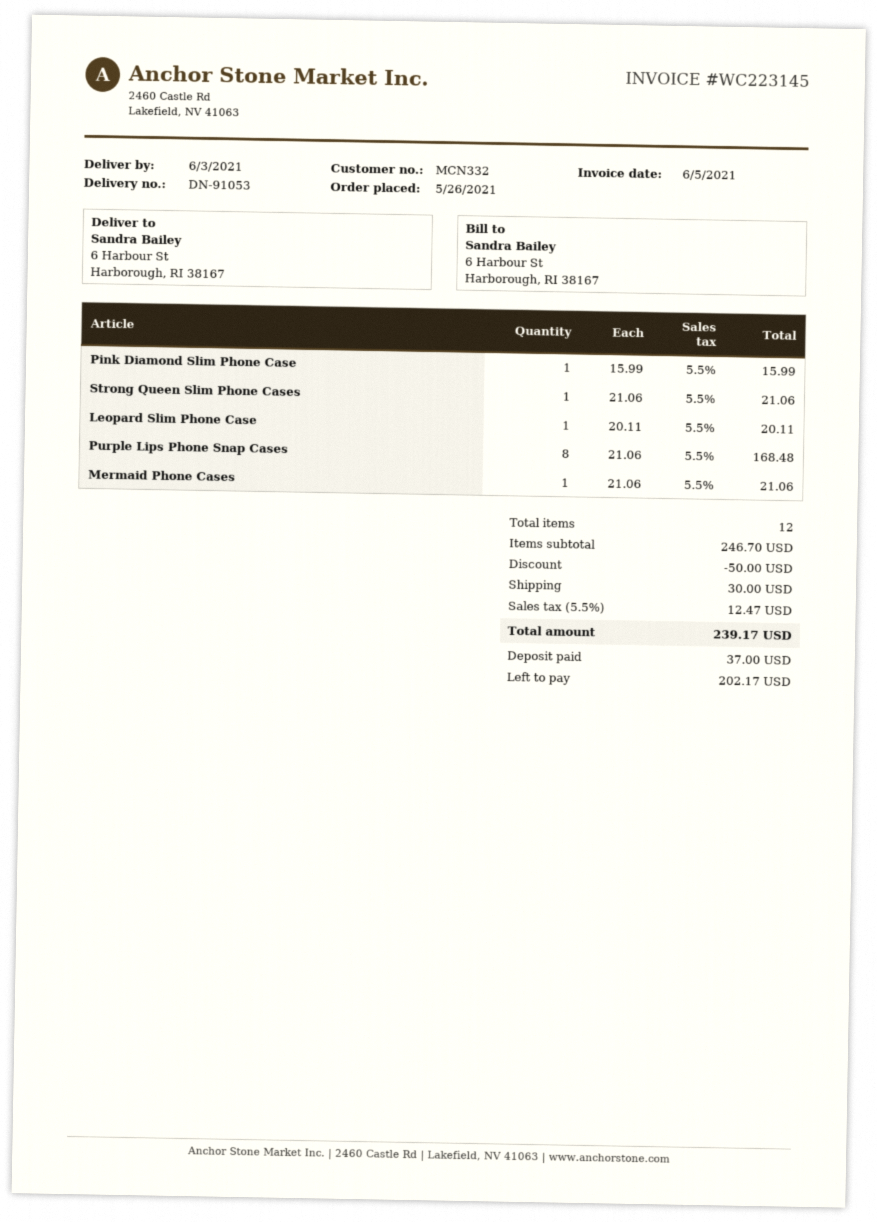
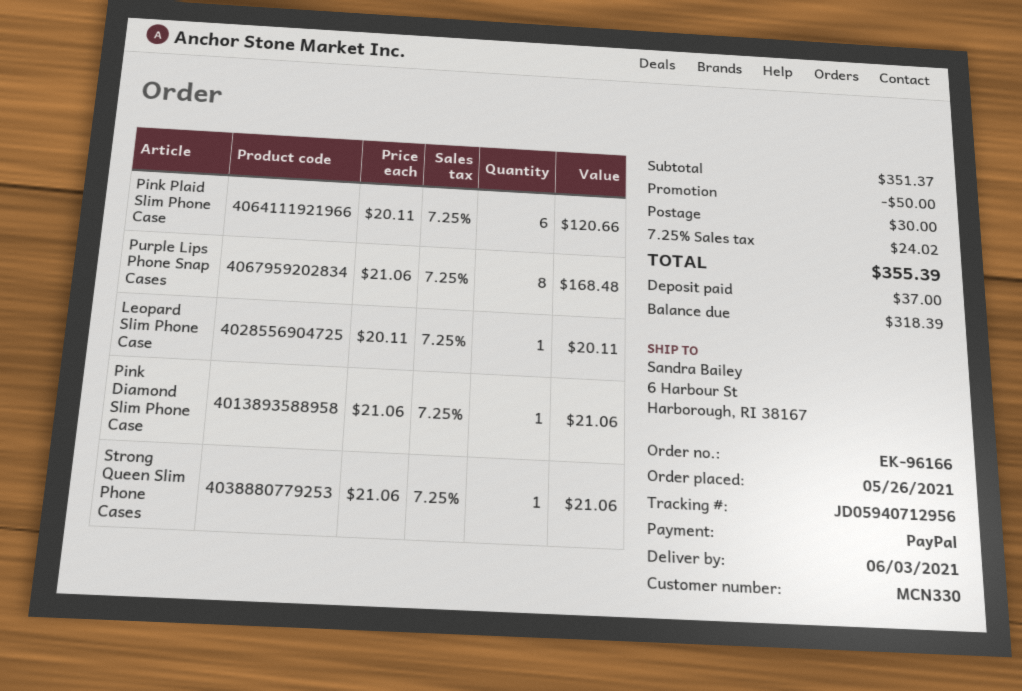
customer number: MCN332 -> MCN330
Pink Diamond Slim Phone Case: 1 x 15.99 = 15.99 -> 1 x 21.06 = 21.06
Mermaid Phone Cases: 1 x 21.06 = 21.06 -> none
Pink Plaid Slim Phone Case: none -> 6 x 20.11 = 120.66
subtotal: 246.70 -> 351.37
tax: 5.5% = 12.47 -> 7.25% = 24.02
total: 239.17 -> 355.39
balance: 202.17 -> 318.39

